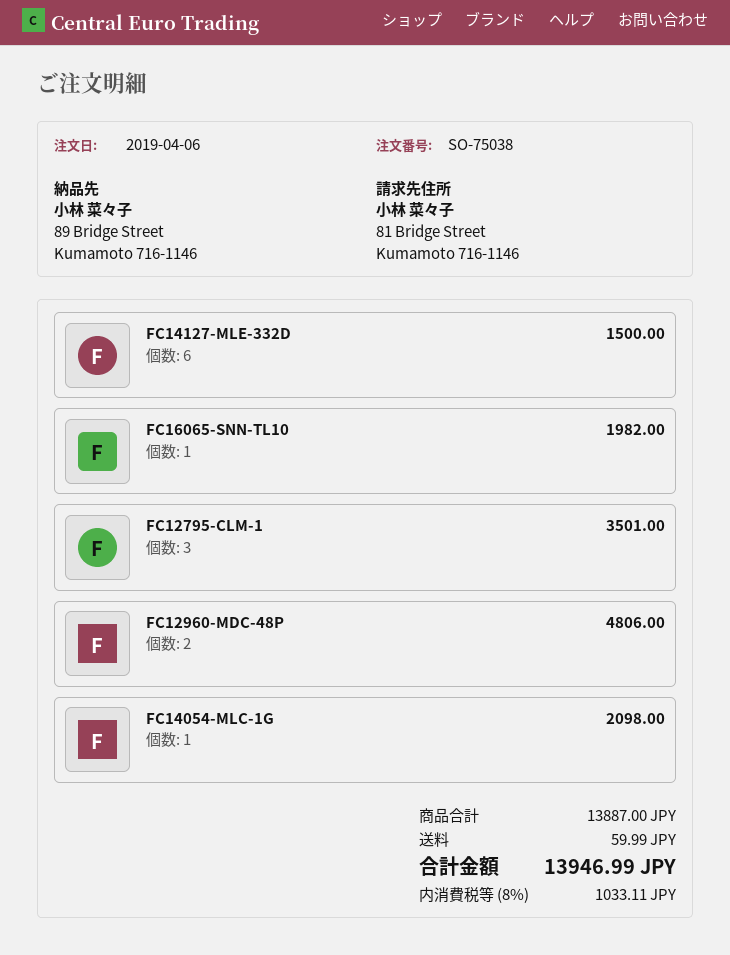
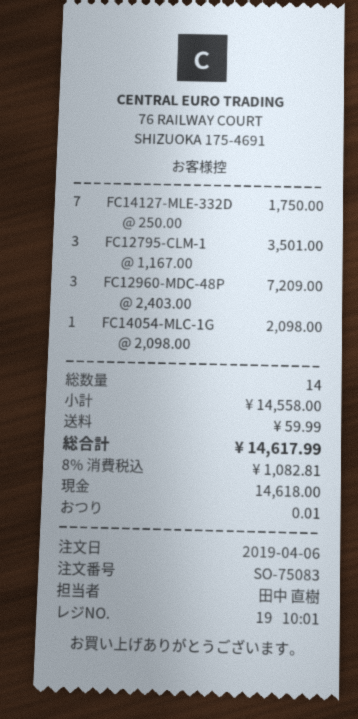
order number: SO-75038 -> SO-75083
FC14127-MLE-332D: 6 for 1500.00 -> 7 for 1750.00
FC16065-SNN-TL10: 1 for 1982.00 -> none
FC12960-MDC-48P: 2 for 4806.00 -> 3 for 7209.00
subtotal: 13887.00 -> 14558.00
tax: 8% = 1033.11 -> 8% = 1082.81
total: 13946.99 -> 14617.99

